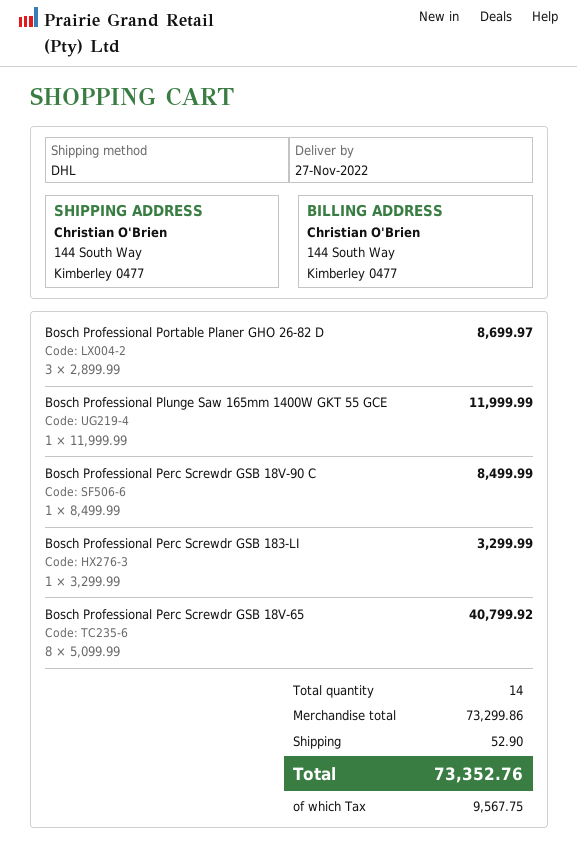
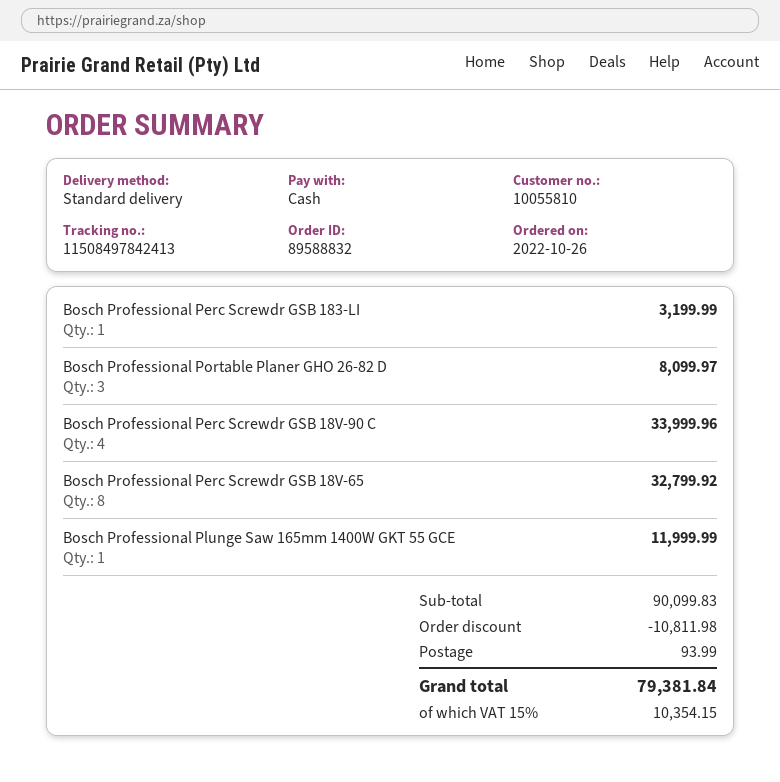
shipping method: DHL -> standard
Bosch Professional Portable Planer GHO 26-82 D: 3 for 8699.97 -> 3 for 8099.97
Bosch Professional Perc Screwdr GSB 18V-90 C: 1 for 8499.99 -> 4 for 33999.96
Bosch Professional Perc Screwdr GSB 183-LI: 1 for 3299.99 -> 1 for 3199.99
Bosch Professional Perc Screwdr GSB 18V-65: 8 for 40799.92 -> 8 for 32799.92
subtotal: 73299.86 -> 90099.83
discount: none -> 10811.98
shipping: 52.90 -> 93.99
tax: 9567.75 -> 10354.15
total: 73352.76 -> 79381.84

